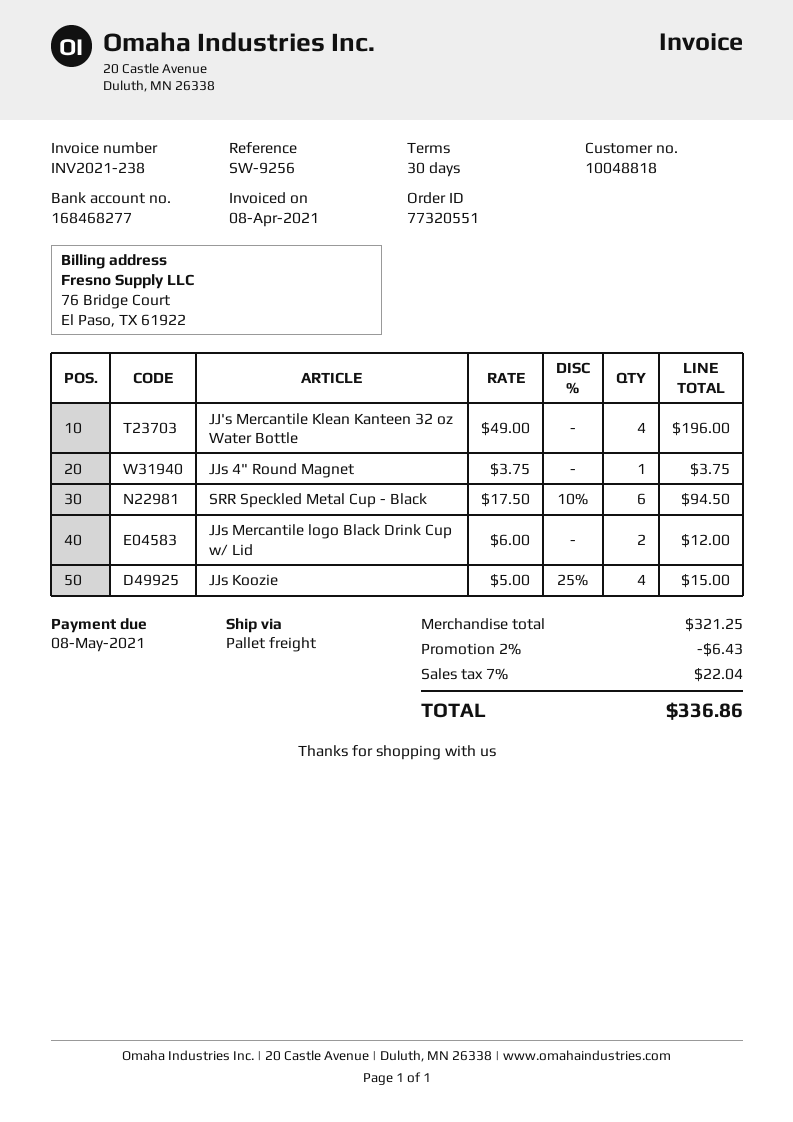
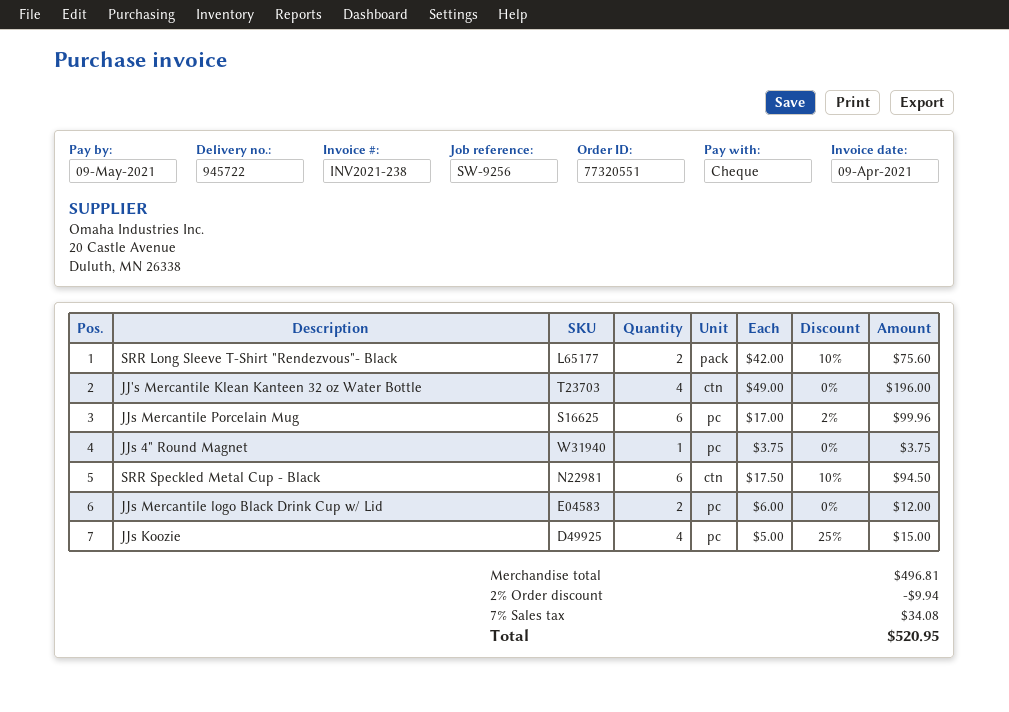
invoice date: 2021-04-08 -> 2021-04-09
due date: 2021-05-08 -> 2021-05-09
SRR Long Sleeve T-Shirt "Rendezvous"- Black: none -> 2 x 42.00 - 10% = 75.60
JJs Mercantile Porcelain Mug: none -> 6 x 17.00 - 2% = 99.96
subtotal: 321.25 -> 496.81
discount: 2% = 6.43 -> 2% = 9.94
tax: 7% = 22.04 -> 7% = 34.08
total: 336.86 -> 520.95

